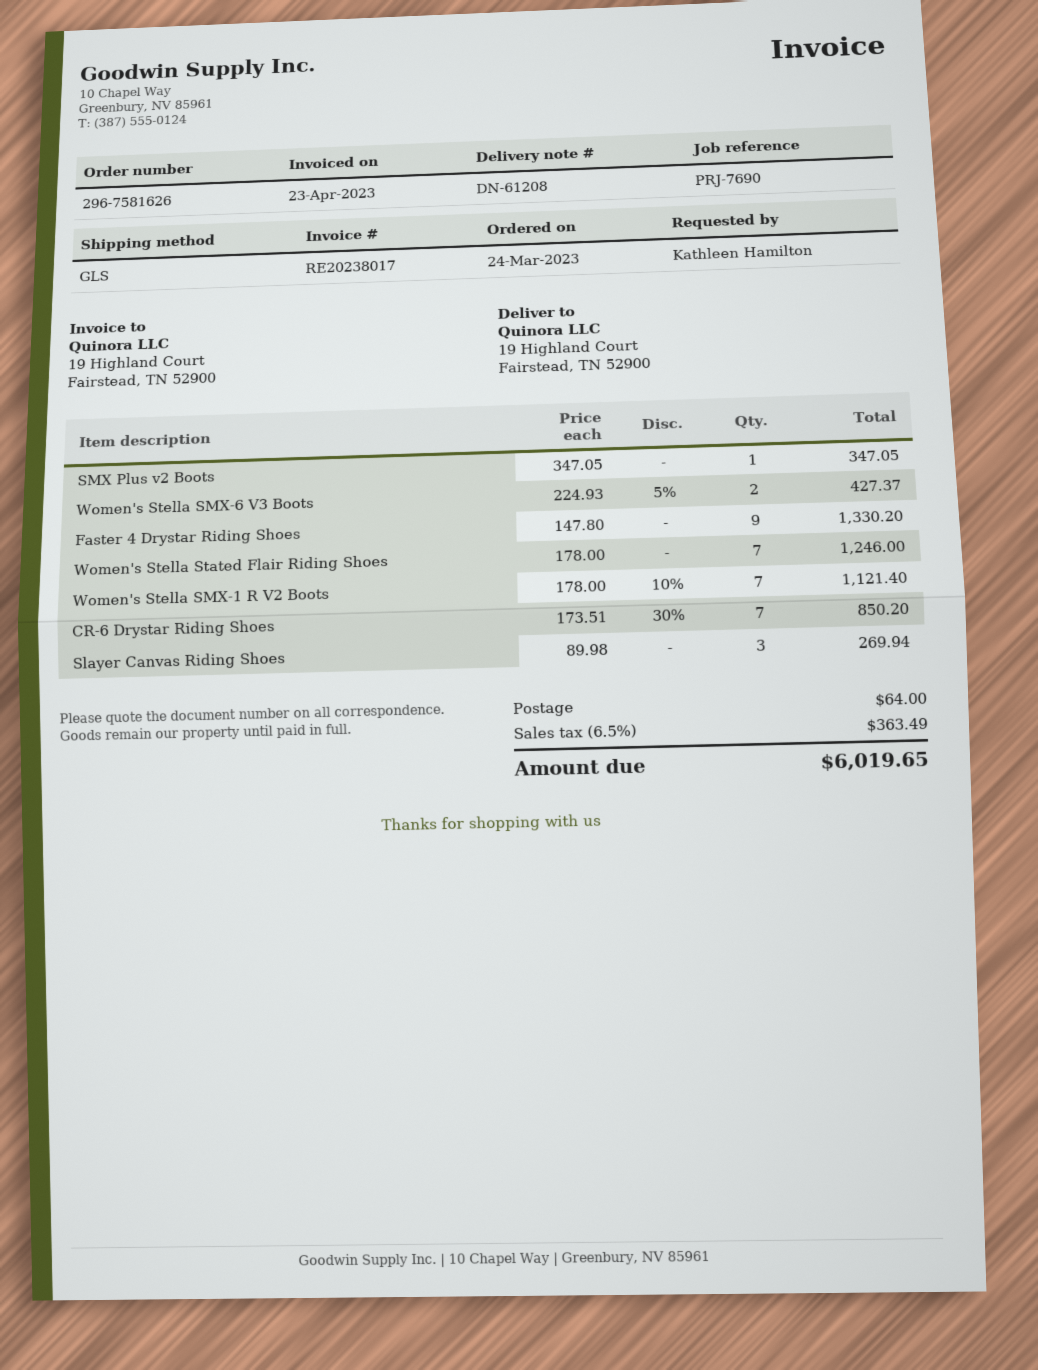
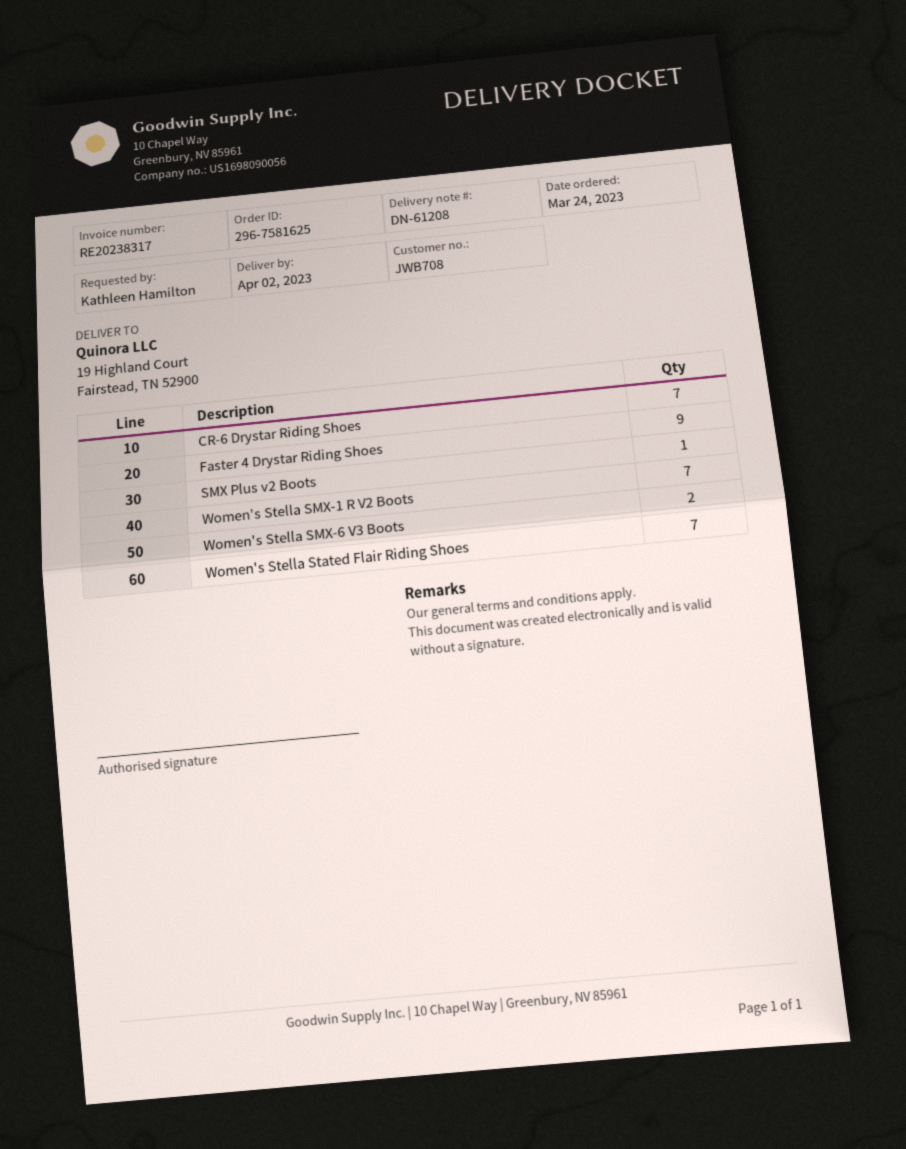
order number: 296-7581626 -> 296-7581625
invoice number: RE20238017 -> RE20238317
Slayer Canvas Riding Shoes: 3 -> none

